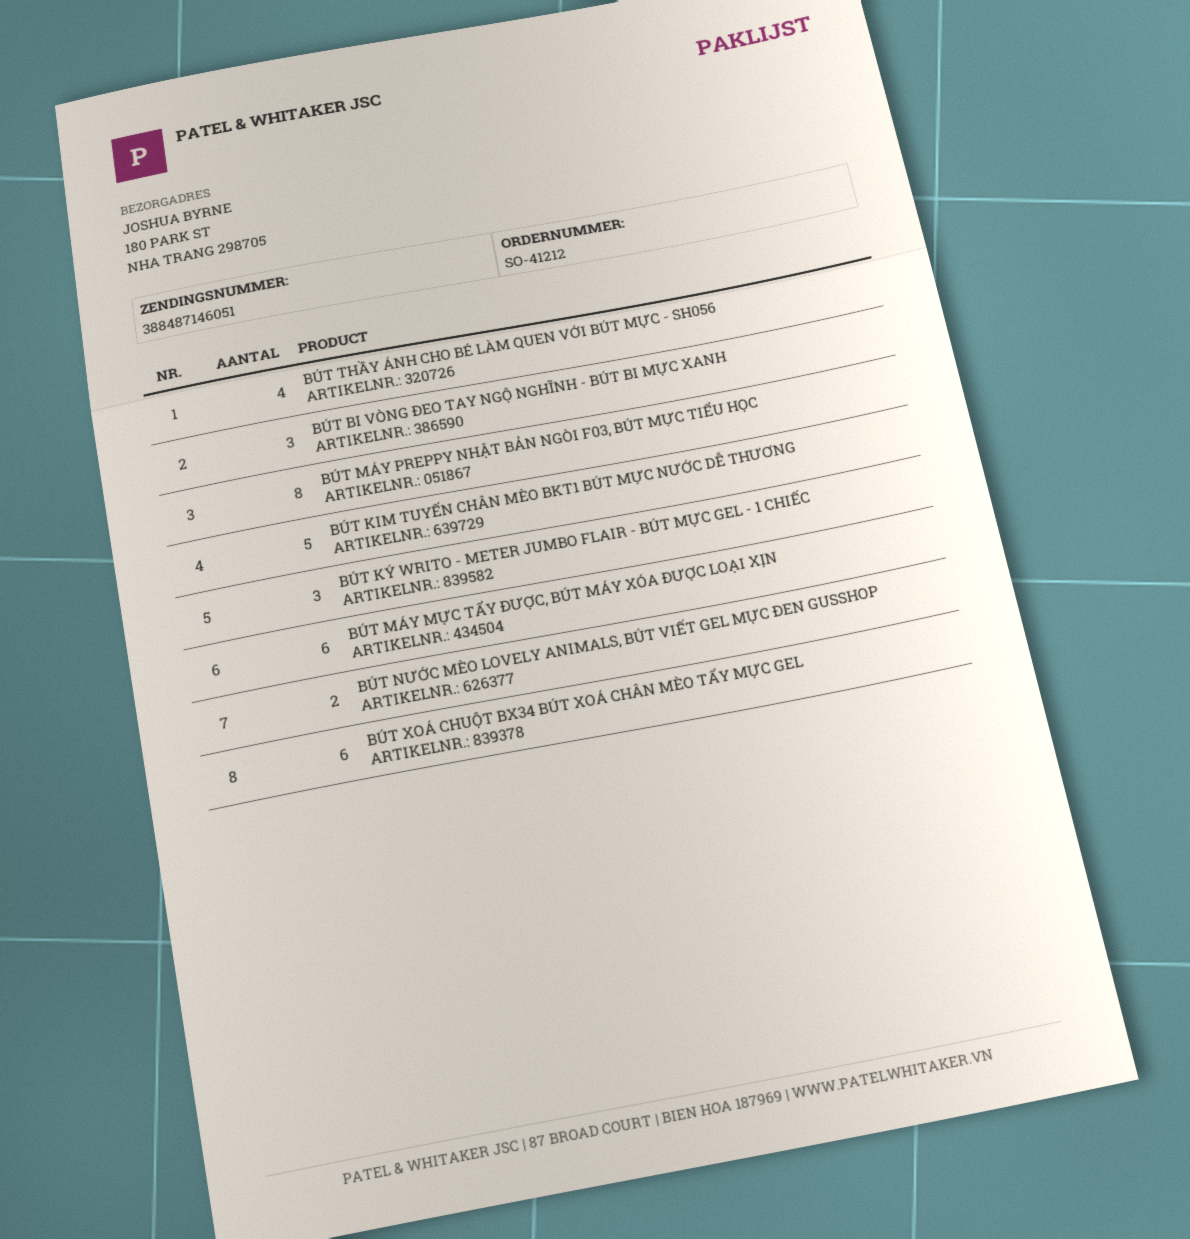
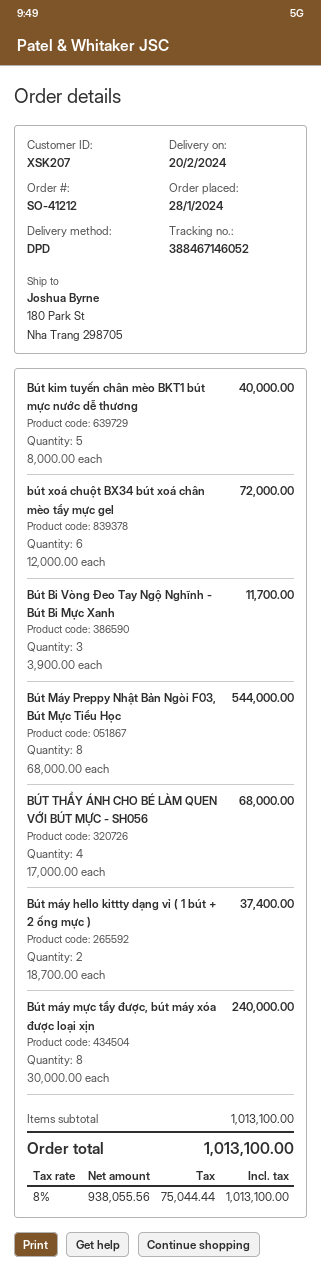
tracking number: 388487146051 -> 388467146052
BÚT KÝ WRITO - METER JUMBO FLAIR - BÚT MỰC GEL - 1 CHIẾC: 3 -> none
BÚT MÁY MỰC TẨY ĐƯỢC, BÚT MÁY XÓA ĐƯỢC LOẠI XỊN: 6 -> 8
BÚT NƯỚC MÈO LOVELY ANIMALS, BÚT VIẾT GEL MỰC ĐEN GUSSHOP: 2 -> none
Bút máy hello kittty dạng vỉ ( 1 bút + 2 ống mực ): none -> 2

